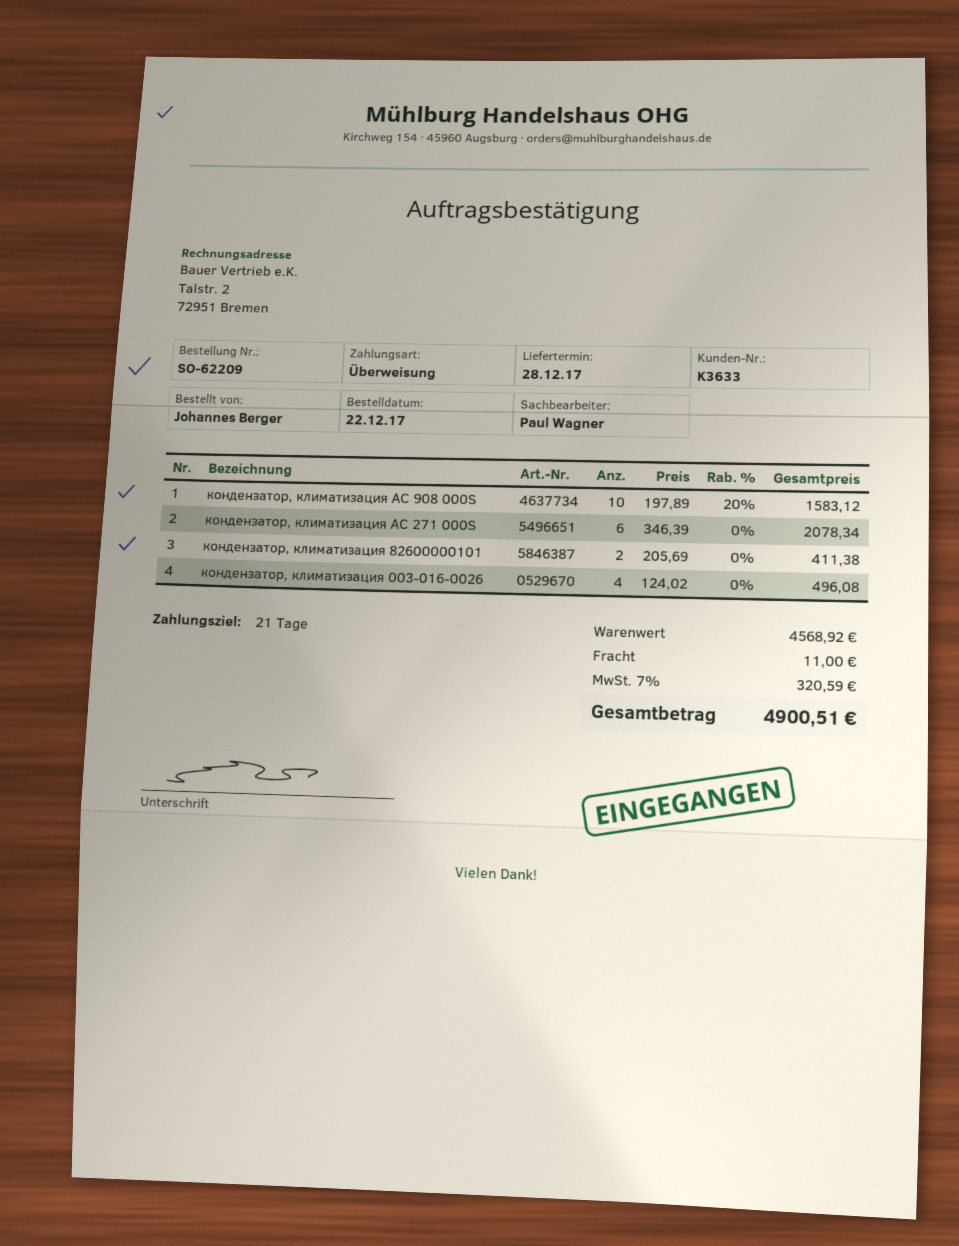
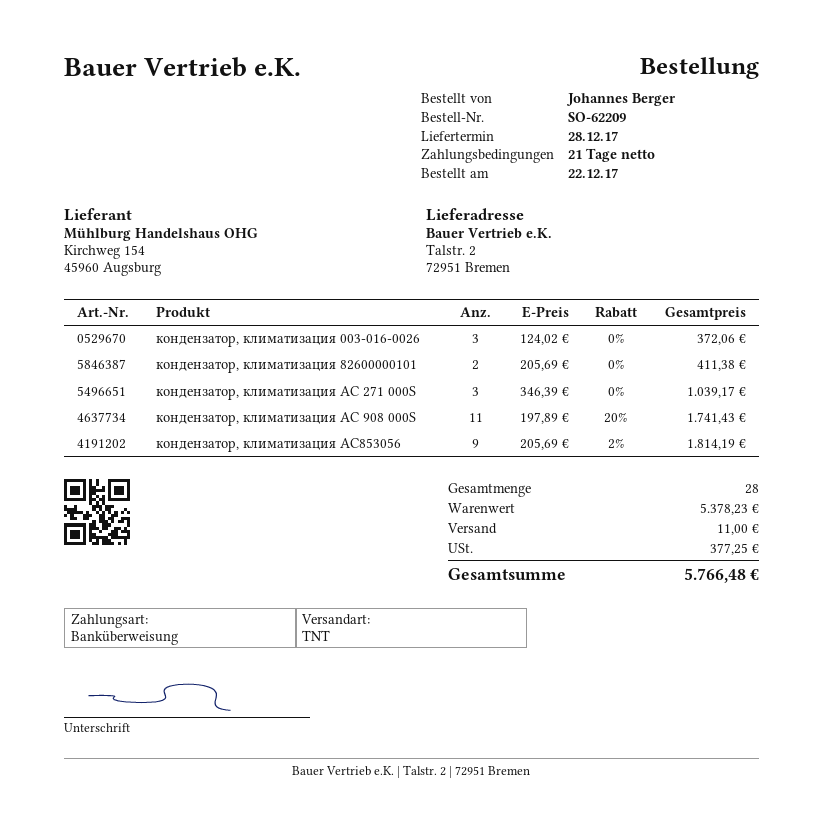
кондензатор, климатизация AC 908 000S: 10 x 197.89 - 20% = 1583.12 -> 11 x 197.89 - 20% = 1741.43
кондензатор, климатизация AC 271 000S: 6 x 346.39 = 2078.34 -> 3 x 346.39 = 1039.17
кондензатор, климатизация 003-016-0026: 4 x 124.02 = 496.08 -> 3 x 124.02 = 372.06
кондензатор, климатизация AC853056: none -> 9 x 205.69 - 2% = 1814.19
subtotal: 4568.92 -> 5378.23
tax: 320.59 -> 377.25
total: 4900.51 -> 5766.48

